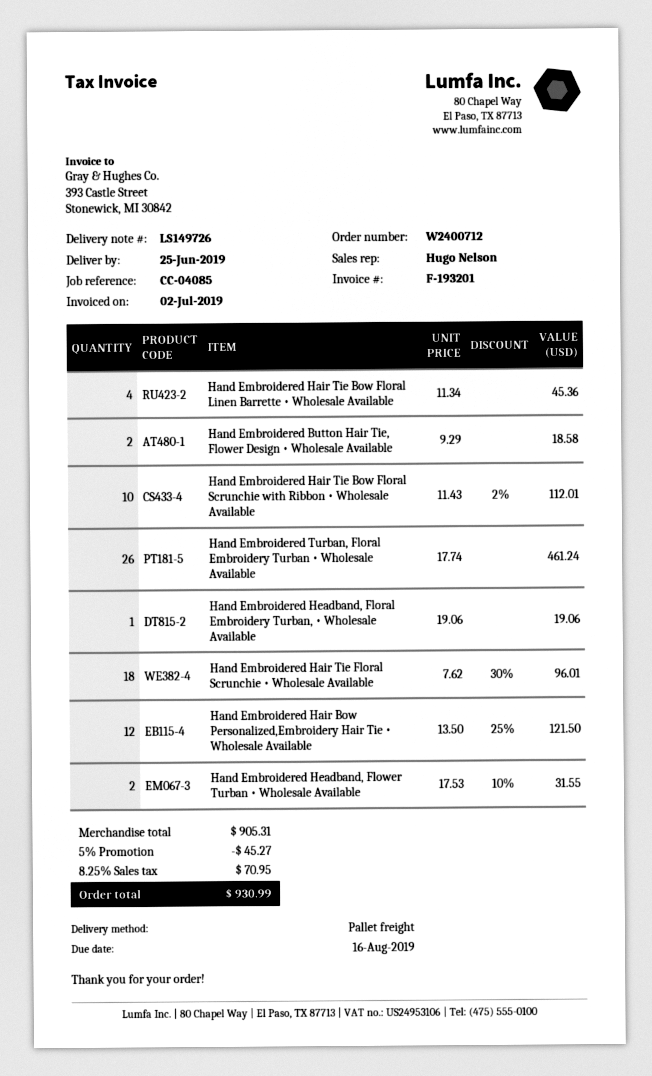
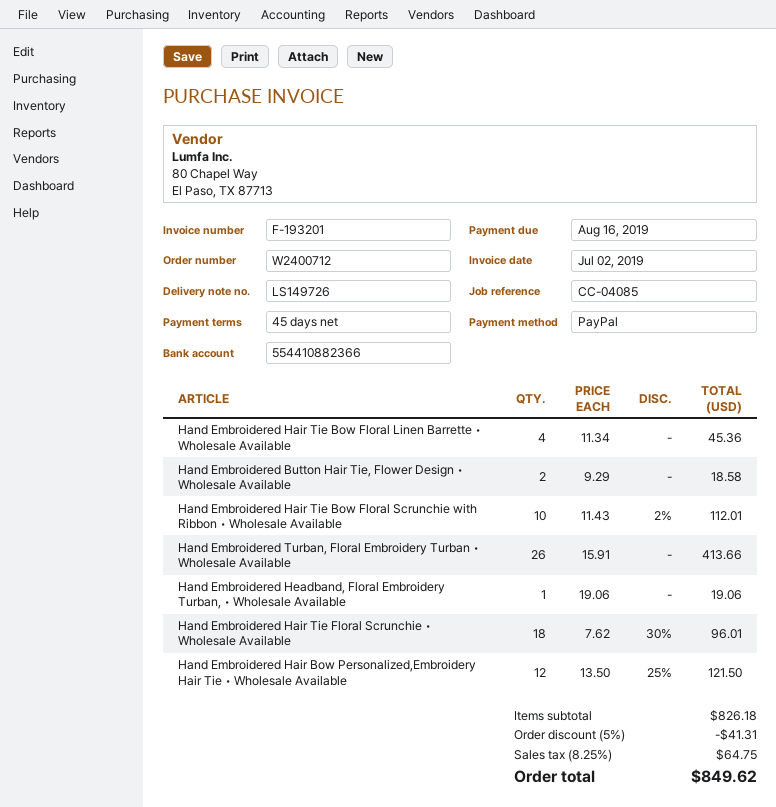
Hand Embroidered Turban, Floral Embroidery Turban • Wholesale Available: 26 x 17.74 = 461.24 -> 26 x 15.91 = 413.66
Hand Embroidered Headband, Flower Turban • Wholesale Available: 2 x 17.53 - 10% = 31.55 -> none
subtotal: 905.31 -> 826.18
discount: 5% = 45.27 -> 5% = 41.31
tax: 8.25% = 70.95 -> 8.25% = 64.75
total: 930.99 -> 849.62

